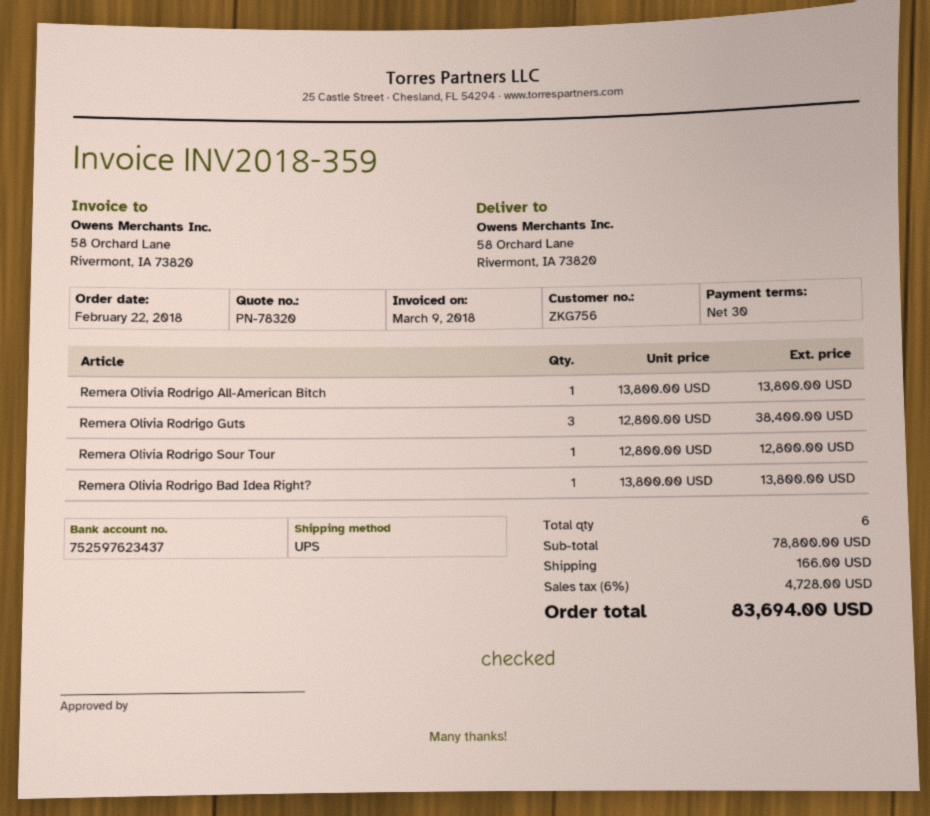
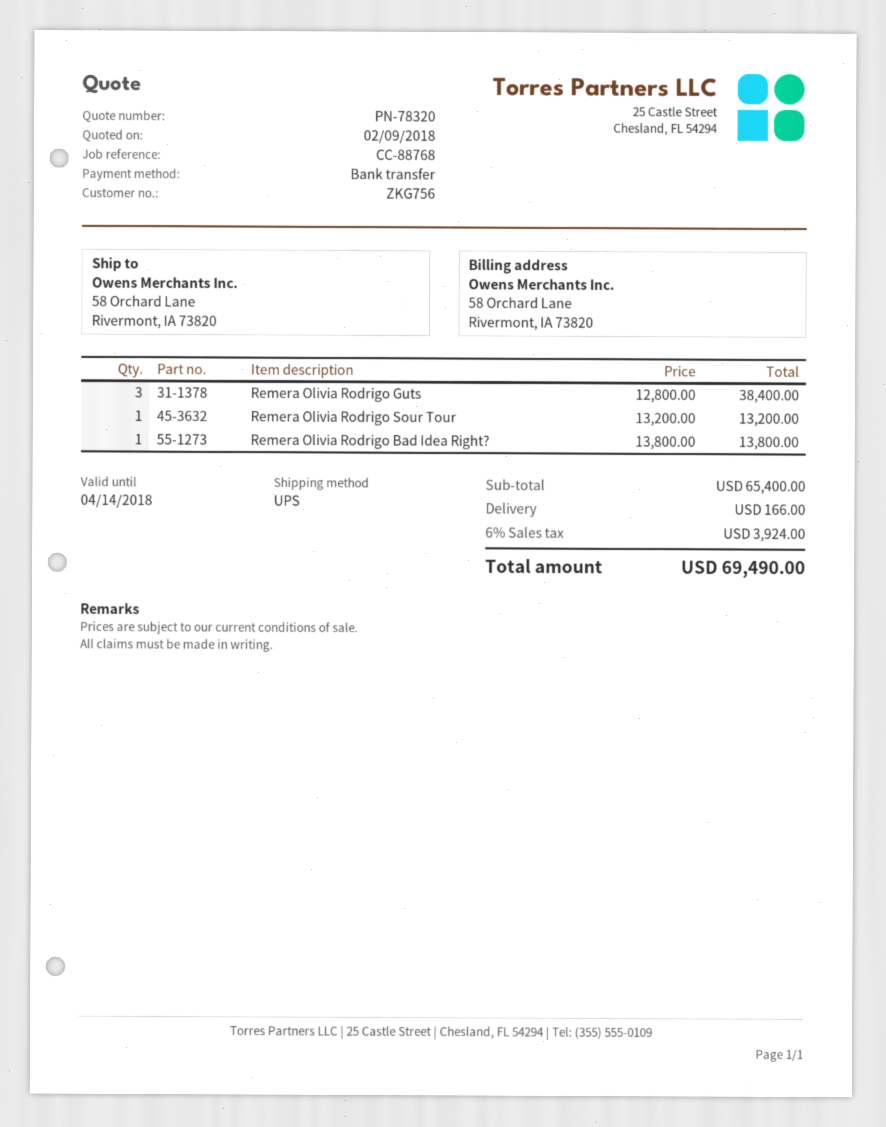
Remera Olivia Rodrigo All-American Bitch: 1 x 13800.00 = 13800.00 -> none
Remera Olivia Rodrigo Sour Tour: 1 x 12800.00 = 12800.00 -> 1 x 13200.00 = 13200.00
subtotal: 78800.00 -> 65400.00
tax: 6% = 4728.00 -> 6% = 3924.00
total: 83694.00 -> 69490.00

